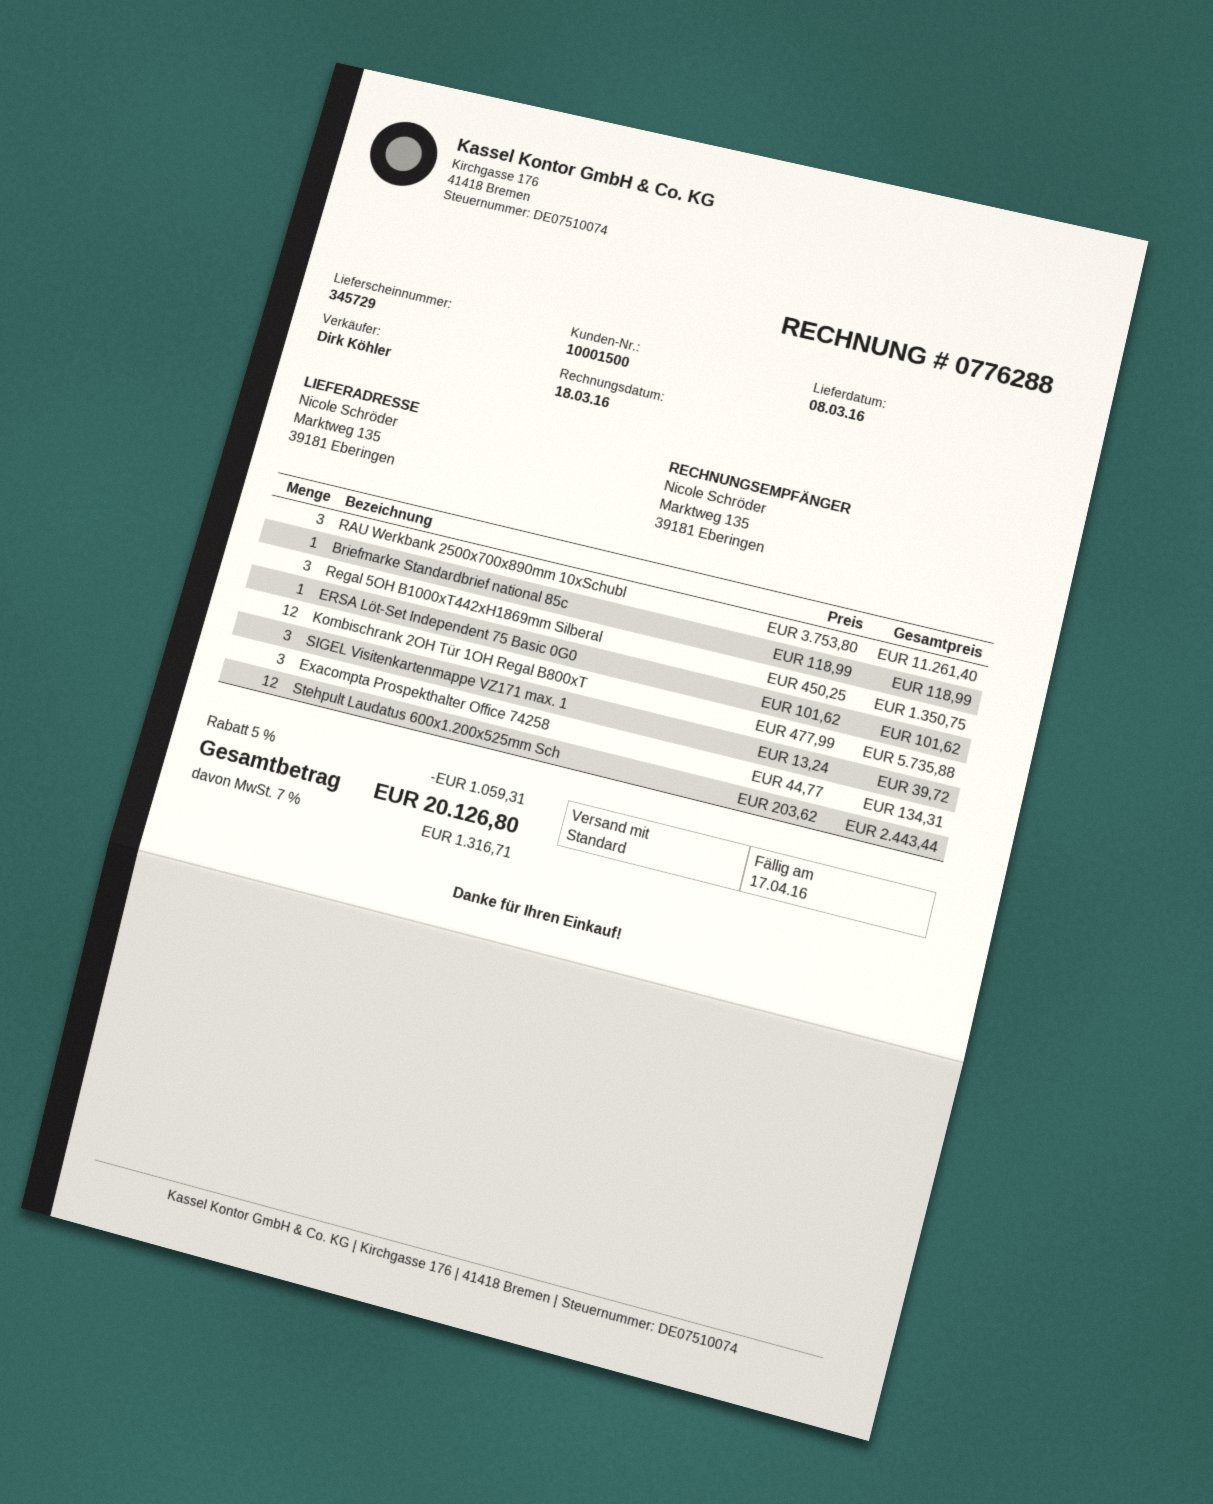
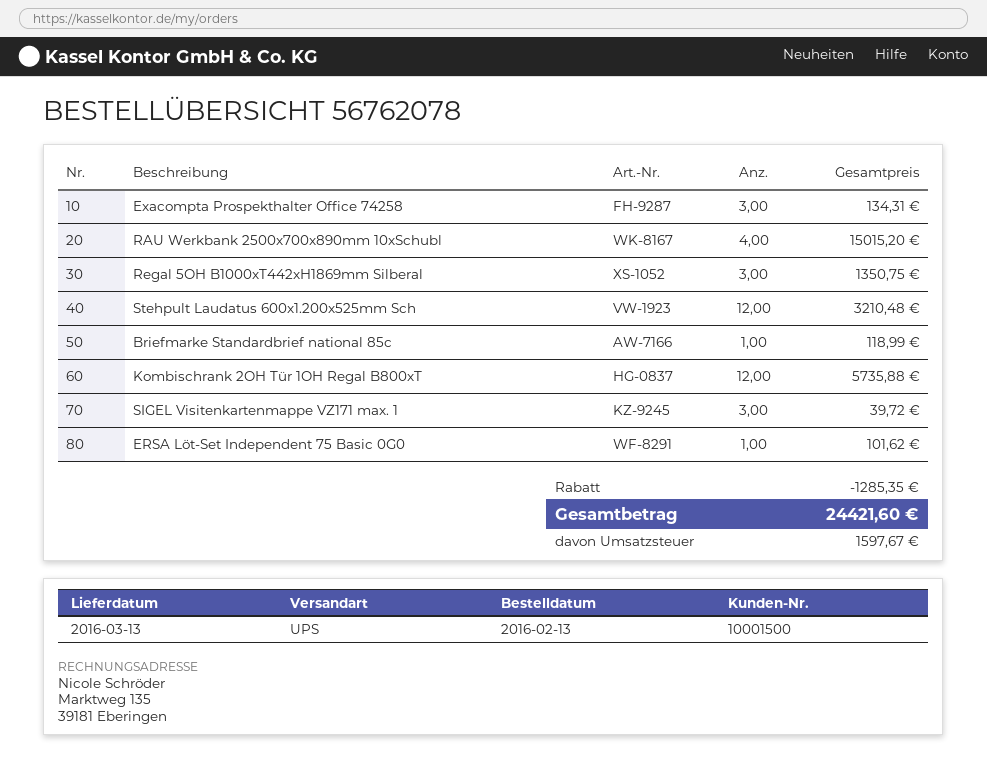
delivery date: 2016-03-08 -> 2016-03-13
shipping method: standard -> UPS
RAU Werkbank 2500x700x890mm 10xSchubl: 3 for 11261.40 -> 4 for 15015.20
Stehpult Laudatus 600x1.200x525mm Sch: 12 for 2443.44 -> 12 for 3210.48
discount: 1059.31 -> 1285.35
tax: 1316.71 -> 1597.67
total: 20126.80 -> 24421.60

